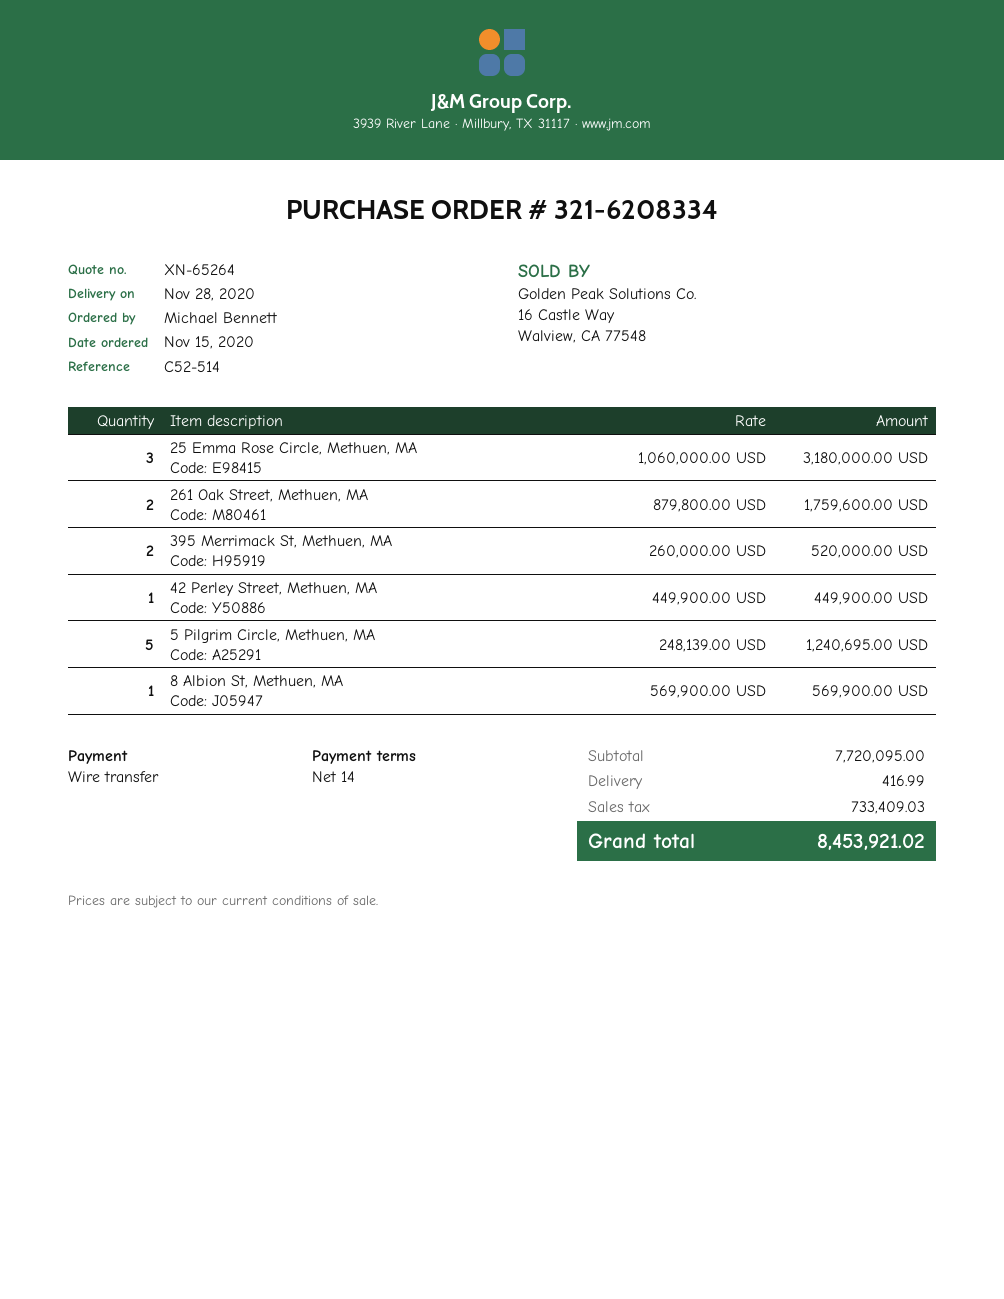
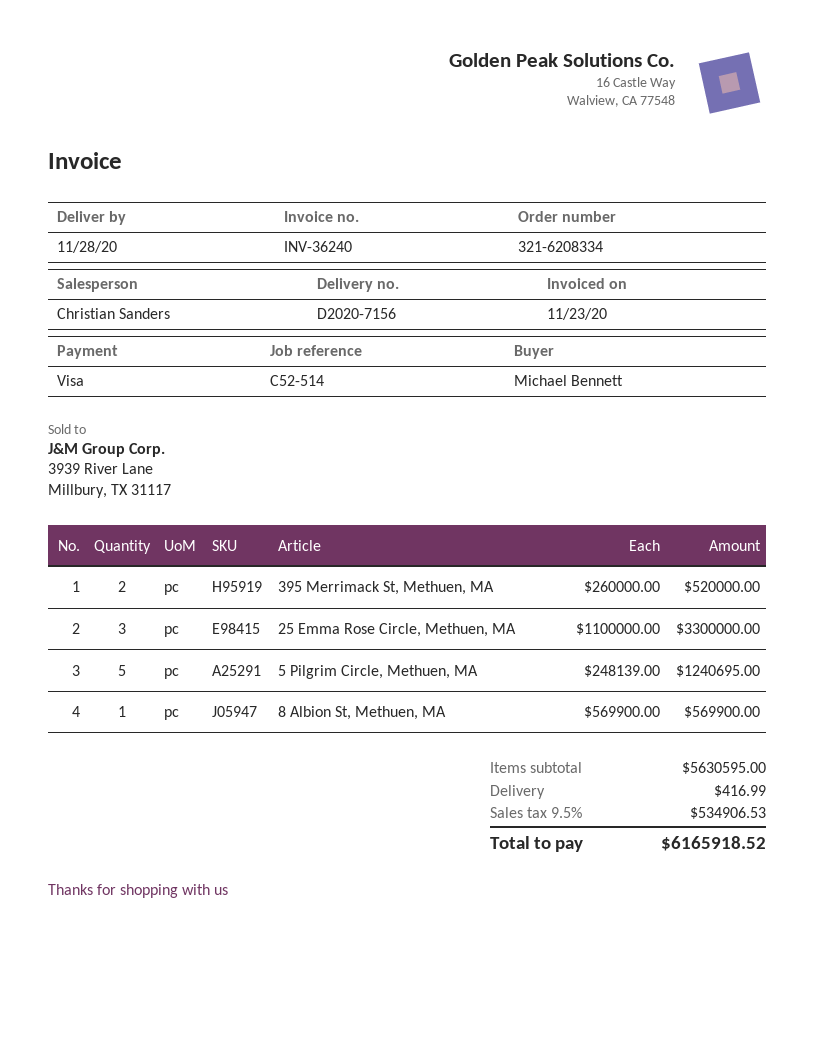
payment method: bank transfer -> Visa
25 Emma Rose Circle, Methuen, MA: 3 x 1060000.00 = 3180000.00 -> 3 x 1100000.00 = 3300000.00
261 Oak Street, Methuen, MA: 2 x 879800.00 = 1759600.00 -> none
42 Perley Street, Methuen, MA: 1 x 449900.00 = 449900.00 -> none
subtotal: 7720095.00 -> 5630595.00
tax: 733409.03 -> 534906.53
total: 8453921.02 -> 6165918.52

